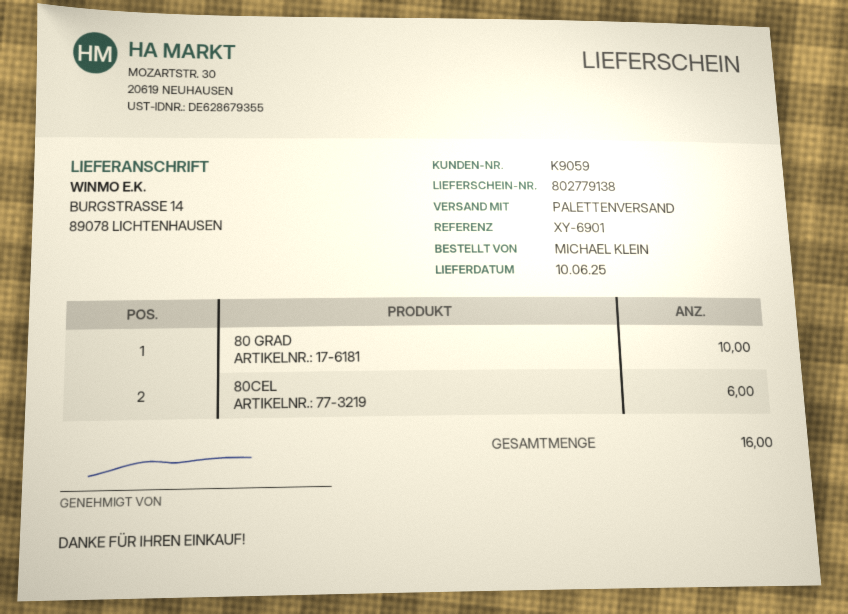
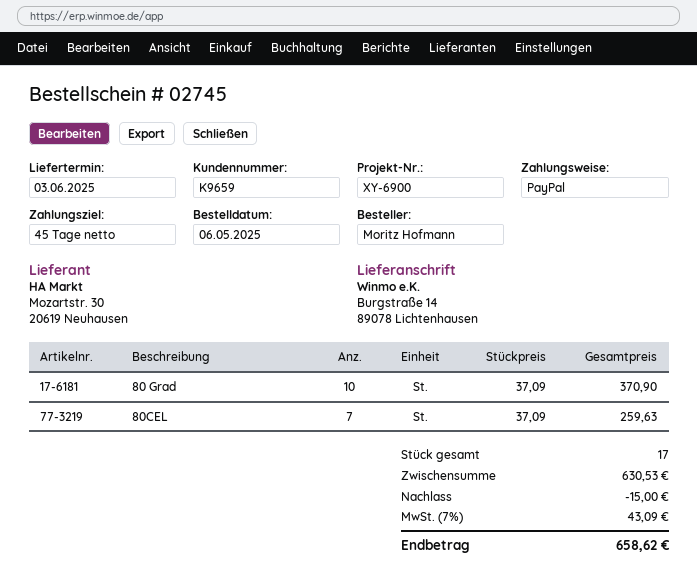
delivery date: 2025-06-10 -> 2025-06-03
customer number: K9059 -> K9659
reference: XY-6901 -> XY-6900
ordered by: MICHAEL KLEIN -> Moritz Hofmann
80CEL: 6 -> 7
total quantity: 16 -> 17

